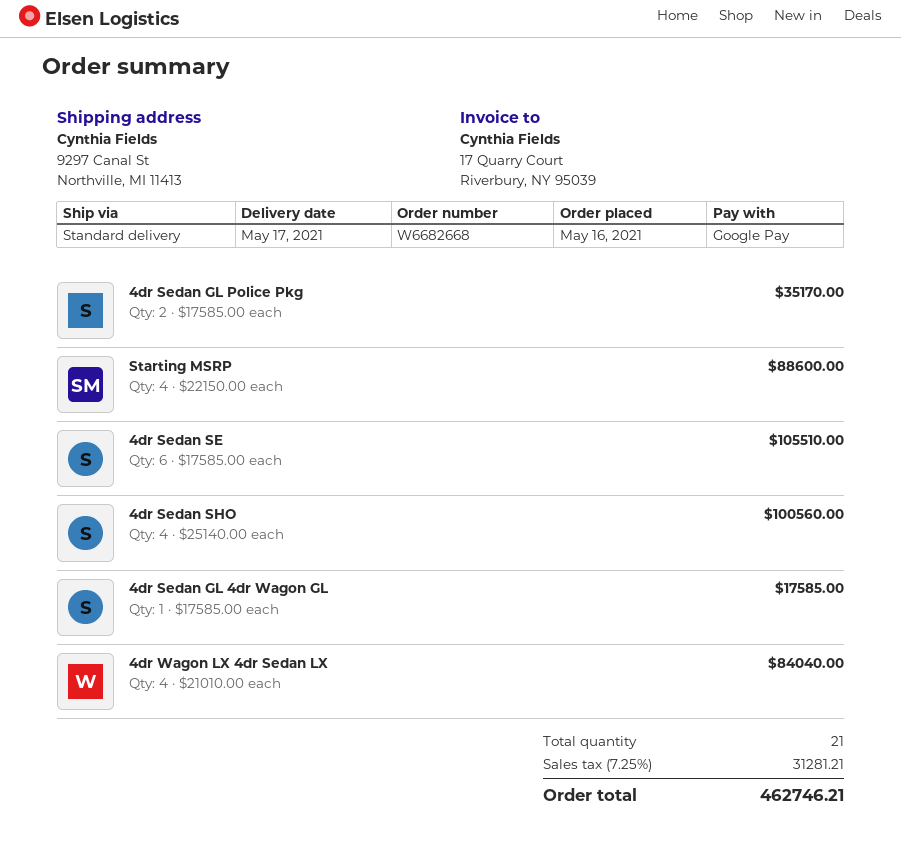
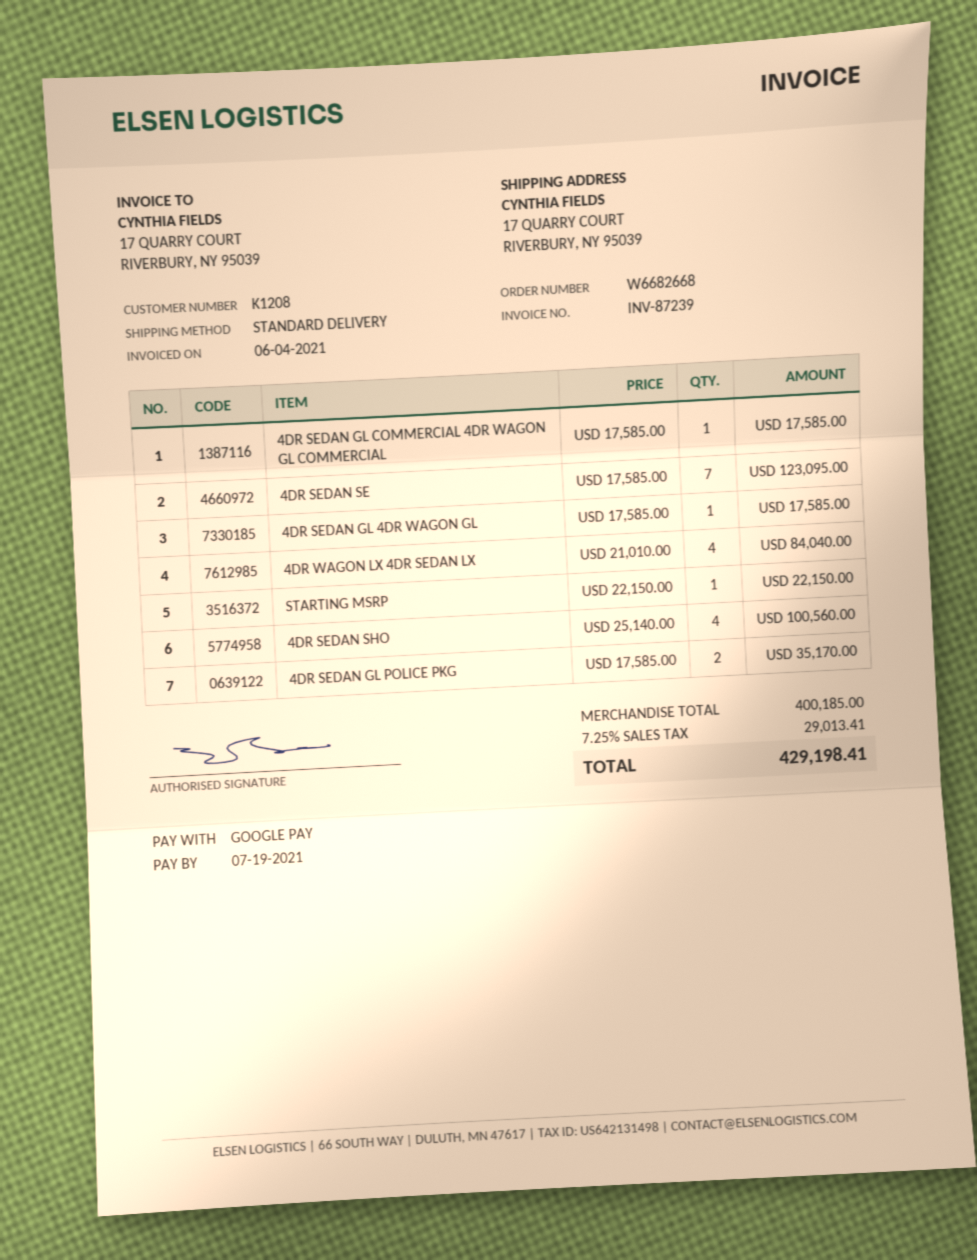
ship to: 9297 Canal St, Northville, MI 11413 -> 17 QUARRY COURT, RIVERBURY, NY 95039
Starting MSRP: 4 x 22150.00 = 88600.00 -> 1 x 22150.00 = 22150.00
4dr Sedan SE: 6 x 17585.00 = 105510.00 -> 7 x 17585.00 = 123095.00
4DR SEDAN GL COMMERCIAL 4DR WAGON GL COMMERCIAL: none -> 1 x 17585.00 = 17585.00
tax: 7.25% = 31281.21 -> 7.25% = 29013.41
total: 462746.21 -> 429198.41

